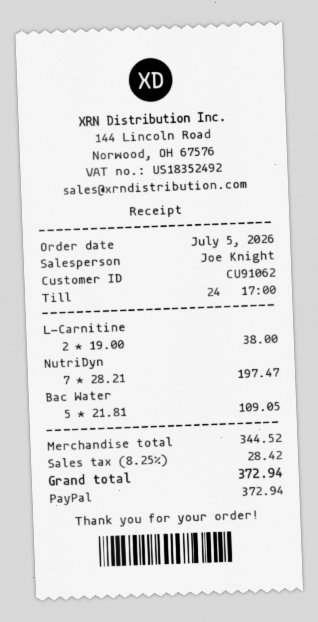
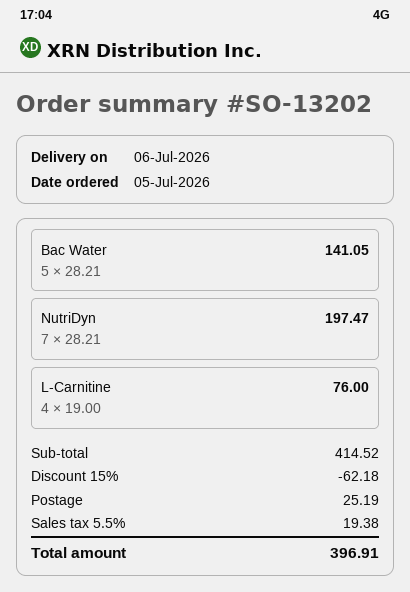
L-Carnitine: 2 x 19.00 = 38.00 -> 4 x 19.00 = 76.00
Bac Water: 5 x 21.81 = 109.05 -> 5 x 28.21 = 141.05
subtotal: 344.52 -> 414.52
discount: none -> 15% = 62.18
shipping: none -> 25.19
tax: 8.25% = 28.42 -> 5.5% = 19.38
total: 372.94 -> 396.91

